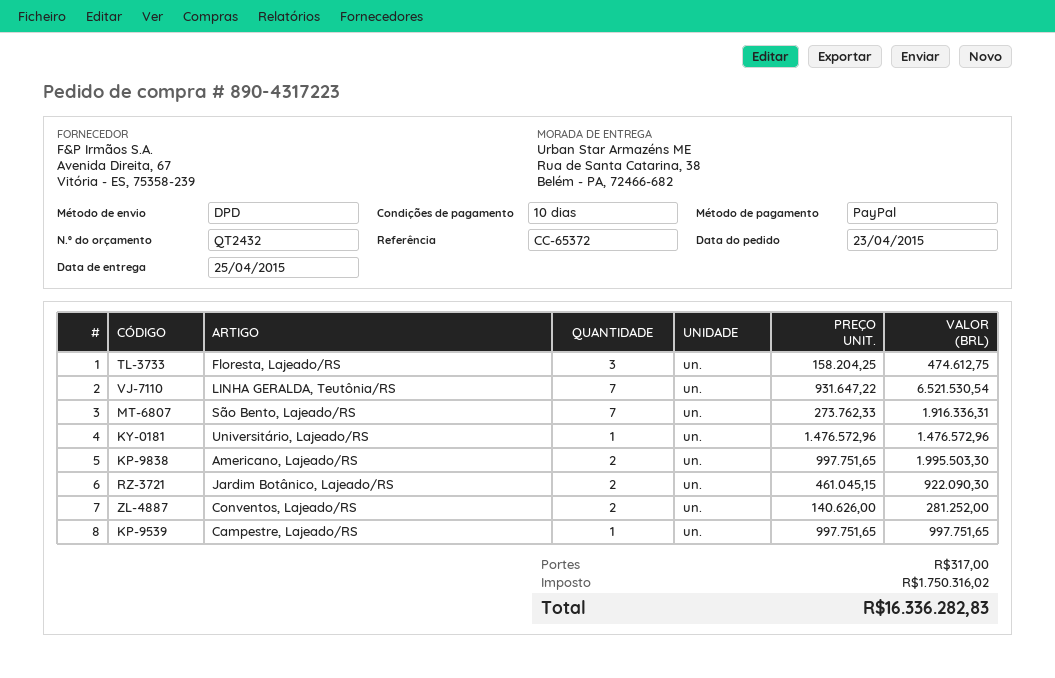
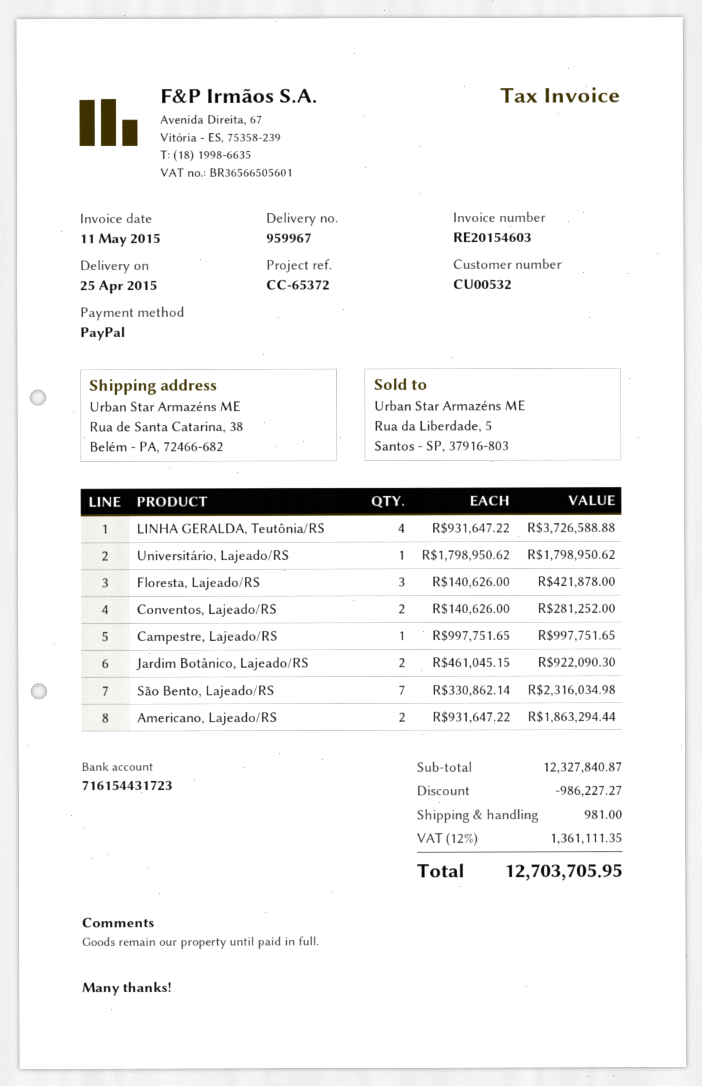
Floresta, Lajeado/RS: 3 x 158204.25 = 474612.75 -> 3 x 140626.00 = 421878.00
LINHA GERALDA, Teutônia/RS: 7 x 931647.22 = 6521530.54 -> 4 x 931647.22 = 3726588.88
São Bento, Lajeado/RS: 7 x 273762.33 = 1916336.31 -> 7 x 330862.14 = 2316034.98
Universitário, Lajeado/RS: 1 x 1476572.96 = 1476572.96 -> 1 x 1798950.62 = 1798950.62
Americano, Lajeado/RS: 2 x 997751.65 = 1995503.30 -> 2 x 931647.22 = 1863294.44
discount: none -> 986227.27
shipping: 317.00 -> 981.00
tax: 1750316.02 -> 1361111.35
total: 16336282.83 -> 12703705.95

